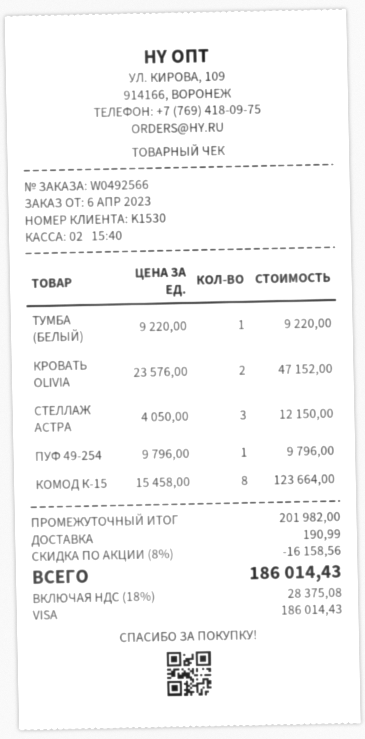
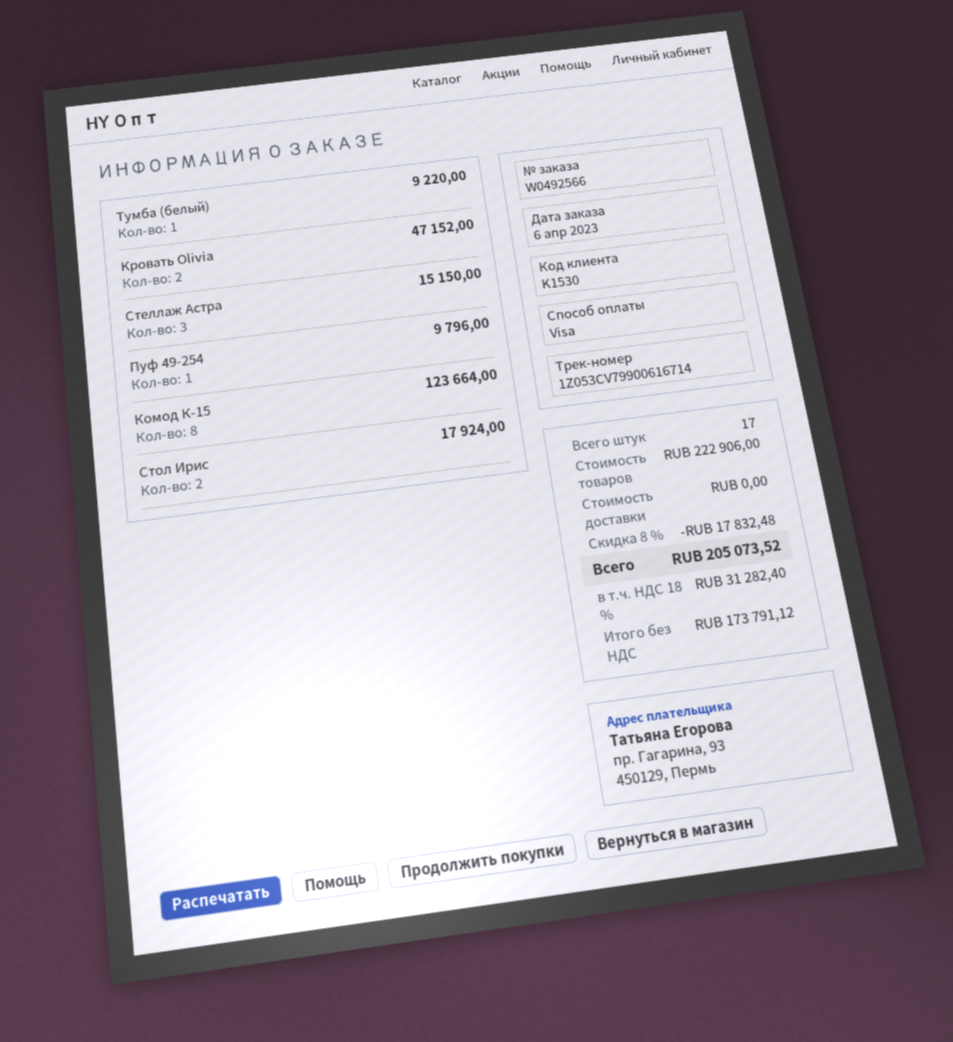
СТЕЛЛАЖ АСТРА: 3 for 12150.00 -> 3 for 15150.00
Стол Ирис: none -> 2 for 17924.00
subtotal: 201982.00 -> 222906.00
discount: 8% = 16158.56 -> 8% = 17832.48
shipping: 190.99 -> 0.00
tax: 18% = 28375.08 -> 18% = 31282.40
total: 186014.43 -> 205073.52

